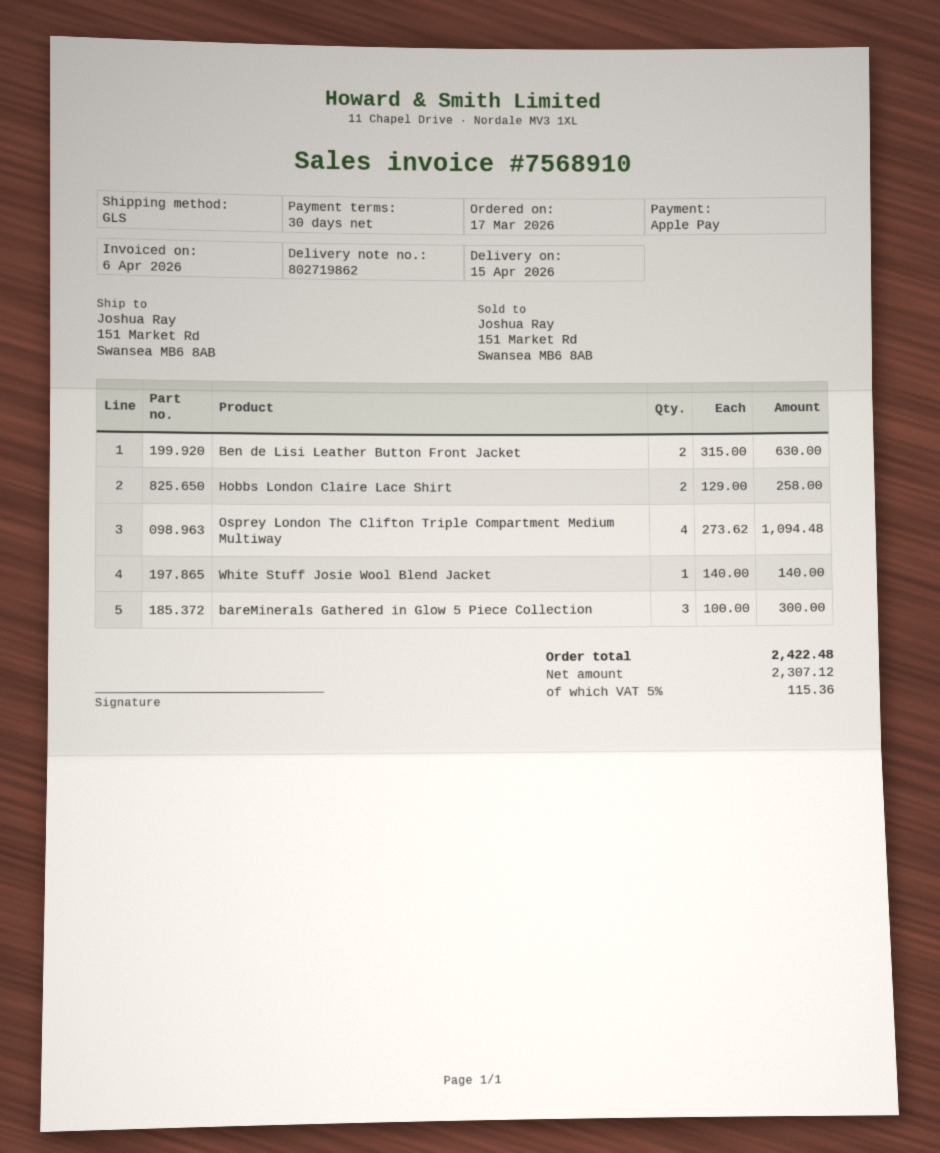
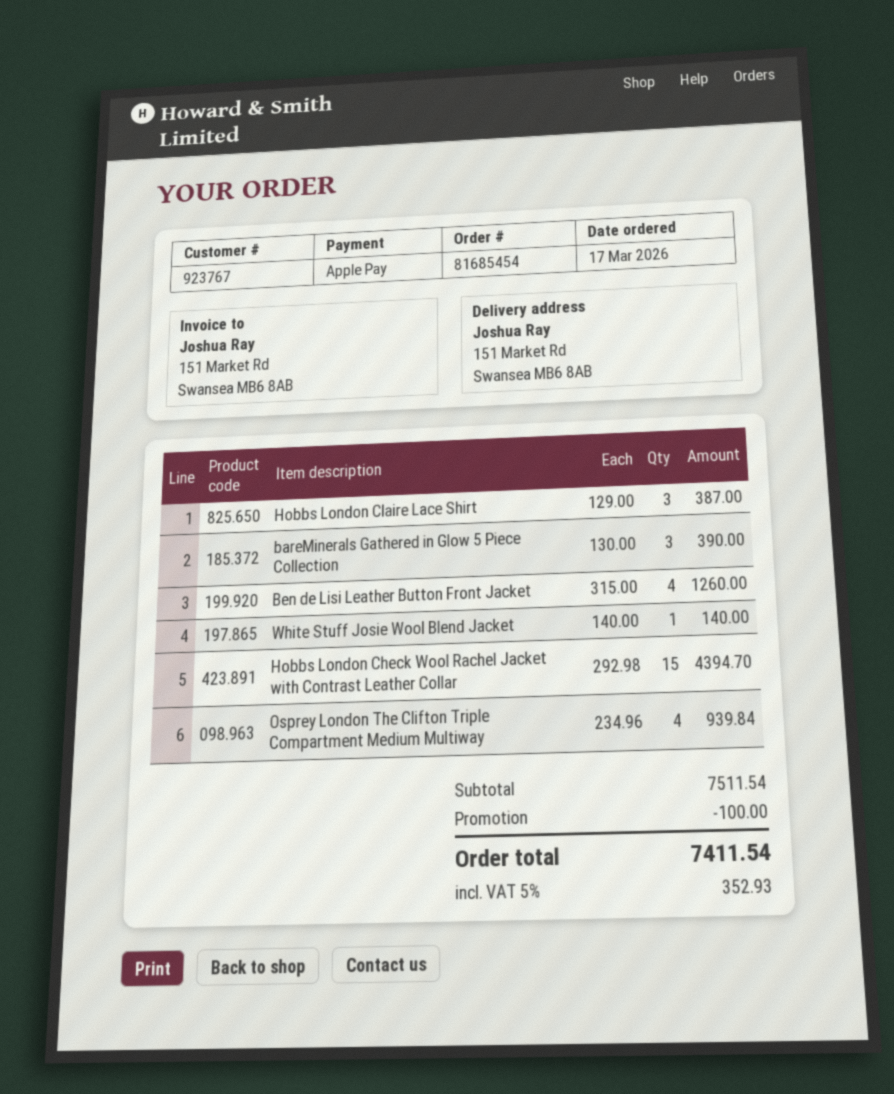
Ben de Lisi Leather Button Front Jacket: 2 x 315.00 = 630.00 -> 4 x 315.00 = 1260.00
Hobbs London Claire Lace Shirt: 2 x 129.00 = 258.00 -> 3 x 129.00 = 387.00
Osprey London The Clifton Triple Compartment Medium Multiway: 4 x 273.62 = 1094.48 -> 4 x 234.96 = 939.84
bareMinerals Gathered in Glow 5 Piece Collection: 3 x 100.00 = 300.00 -> 3 x 130.00 = 390.00
Hobbs London Check Wool Rachel Jacket with Contrast Leather Collar: none -> 15 x 292.98 = 4394.70
discount: none -> 100.00
tax: 5% = 115.36 -> 5% = 352.93
total: 2422.48 -> 7411.54

